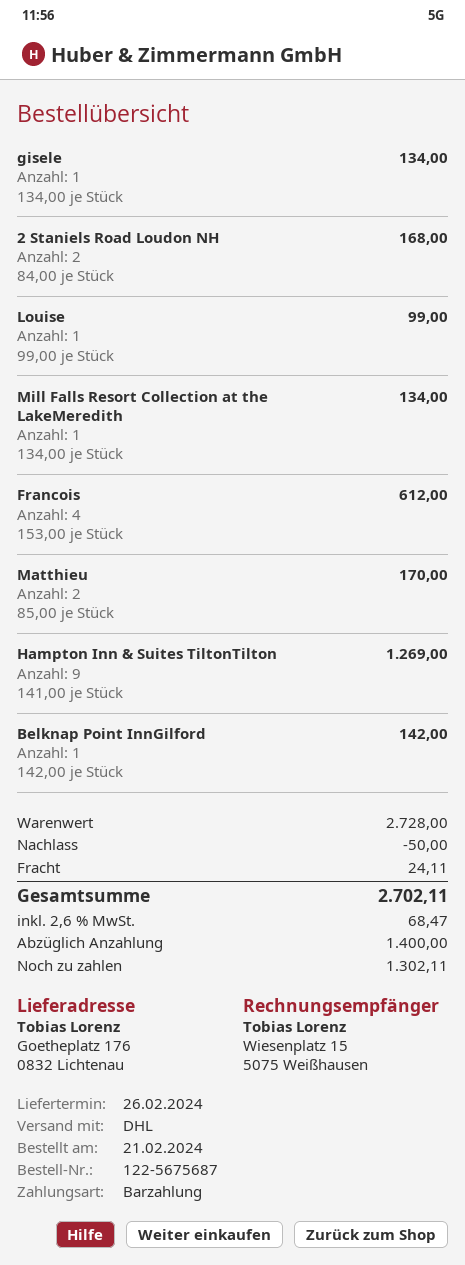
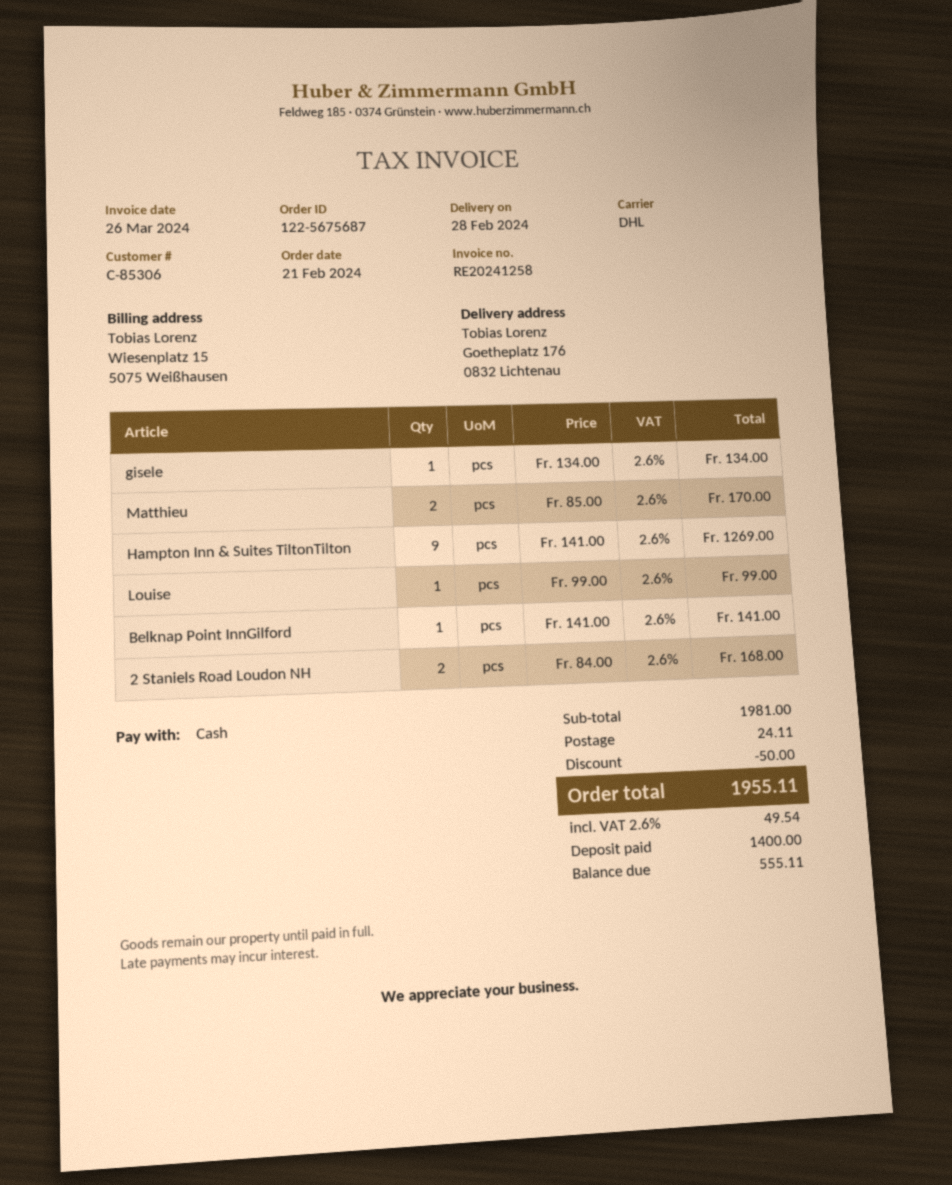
delivery date: 2024-02-26 -> 2024-02-28
Mill Falls Resort Collection at the LakeMeredith: 1 x 134.00 = 134.00 -> none
Francois: 4 x 153.00 = 612.00 -> none
Belknap Point InnGilford: 1 x 142.00 = 142.00 -> 1 x 141.00 = 141.00
subtotal: 2728.00 -> 1981.00
tax: 2.6% = 68.47 -> 2.6% = 49.54
total: 2702.11 -> 1955.11
balance: 1302.11 -> 555.11

